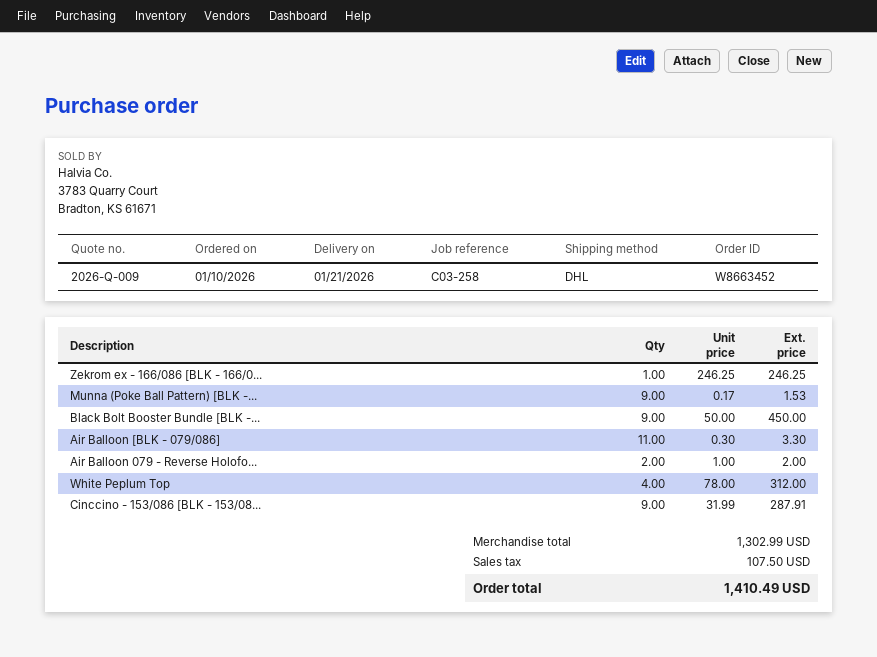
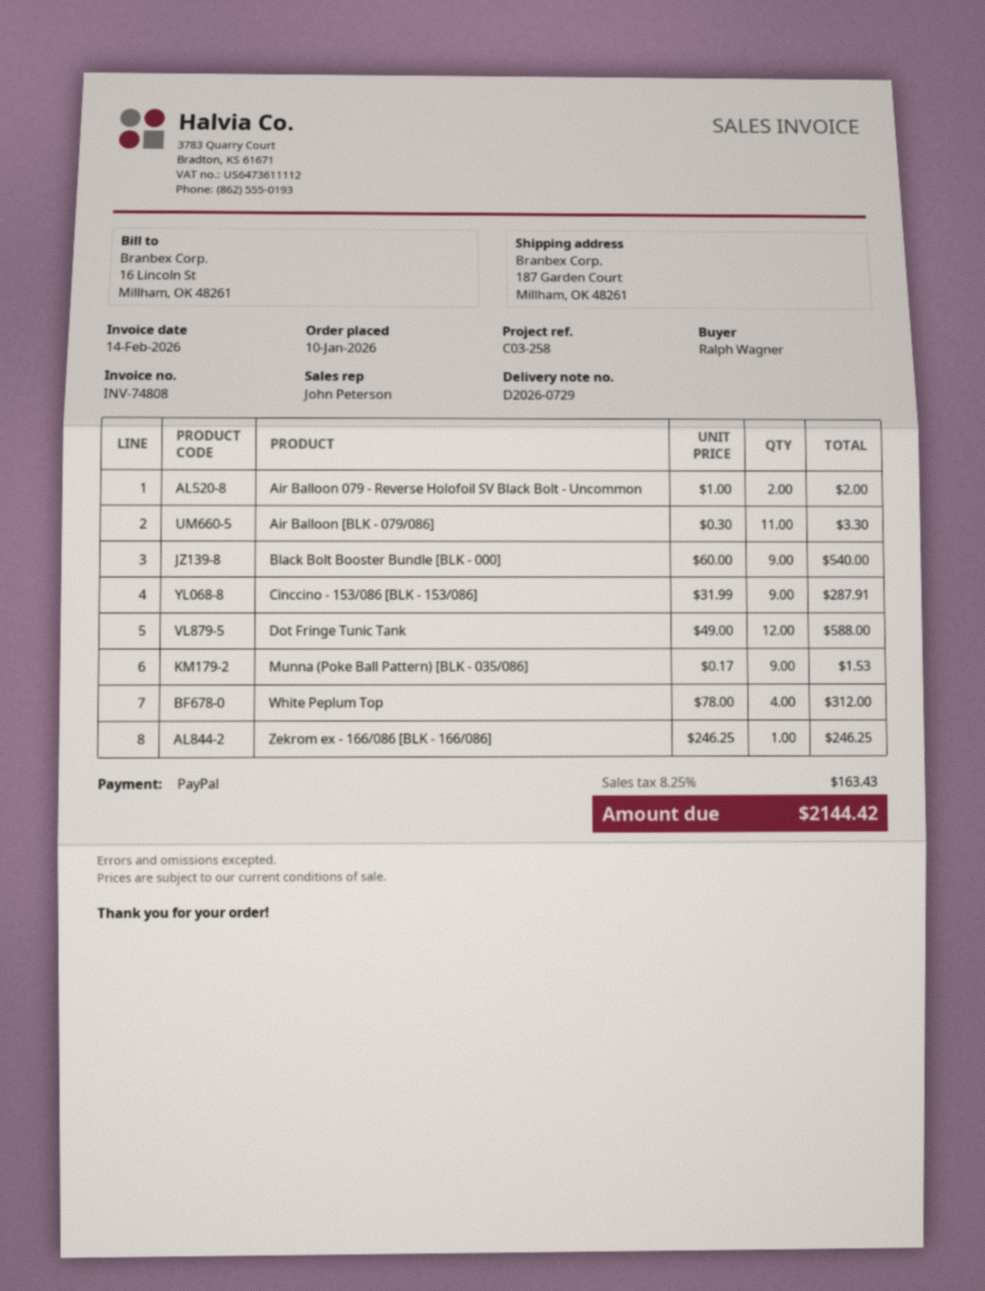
Black Bolt Booster Bundle [BLK -...: 9 x 50.00 = 450.00 -> 9 x 60.00 = 540.00
Dot Fringe Tunic Tank: none -> 12 x 49.00 = 588.00
tax: 107.50 -> 163.43
total: 1410.49 -> 2144.42

